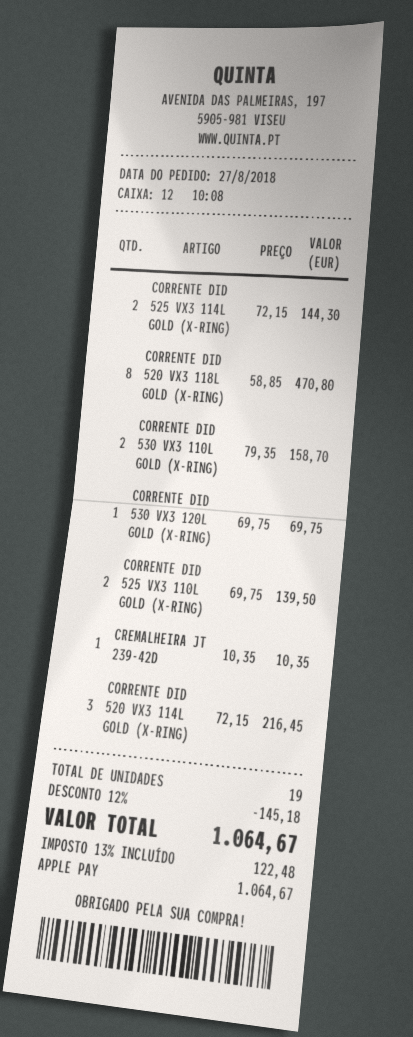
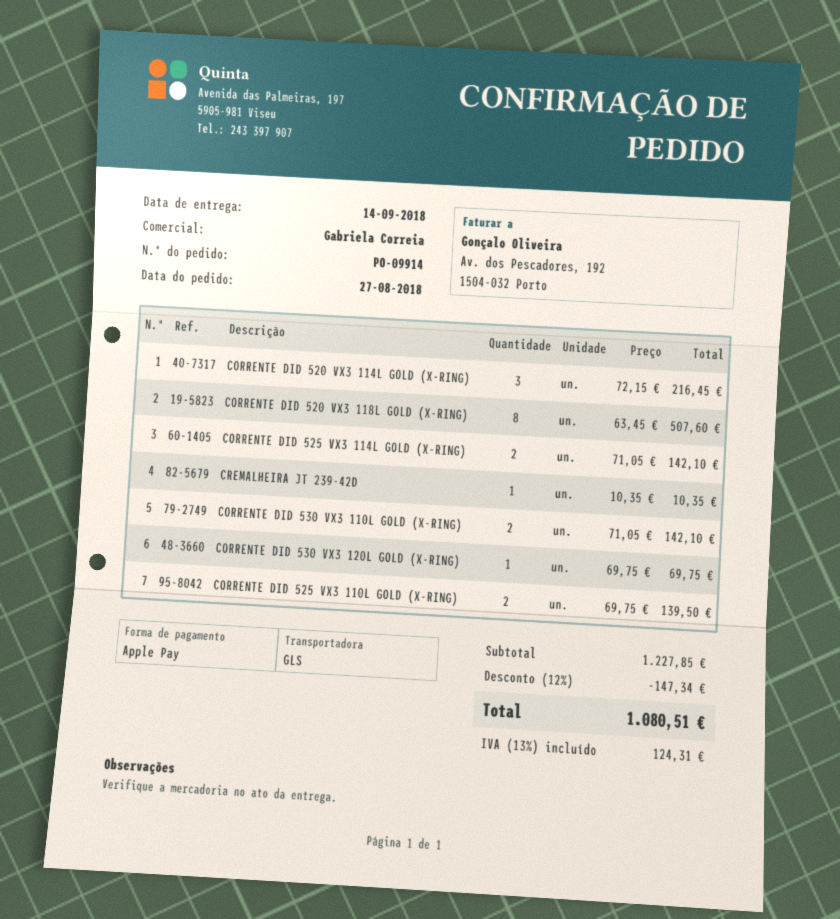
CORRENTE DID 525 VX3 114L GOLD (X-RING): 2 x 72.15 = 144.30 -> 2 x 71.05 = 142.10
CORRENTE DID 520 VX3 118L GOLD (X-RING): 8 x 58.85 = 470.80 -> 8 x 63.45 = 507.60
CORRENTE DID 530 VX3 110L GOLD (X-RING): 2 x 79.35 = 158.70 -> 2 x 71.05 = 142.10
discount: 12% = 145.18 -> 12% = 147.34
tax: 13% = 122.48 -> 13% = 124.31
total: 1064.67 -> 1080.51

